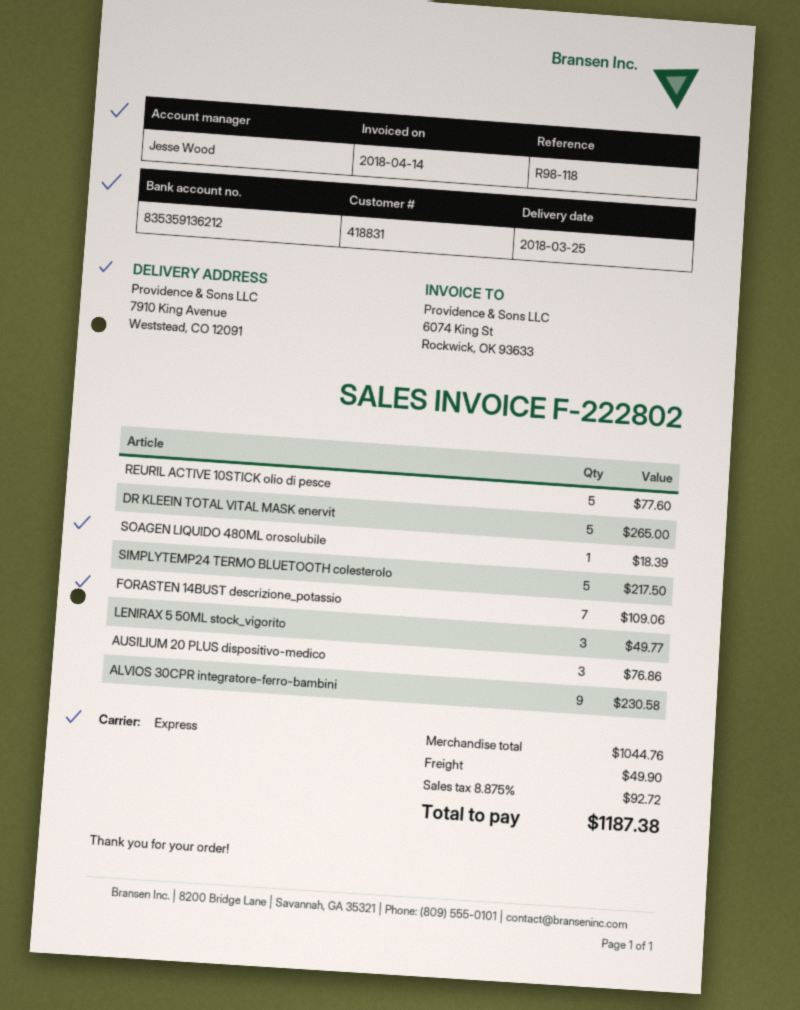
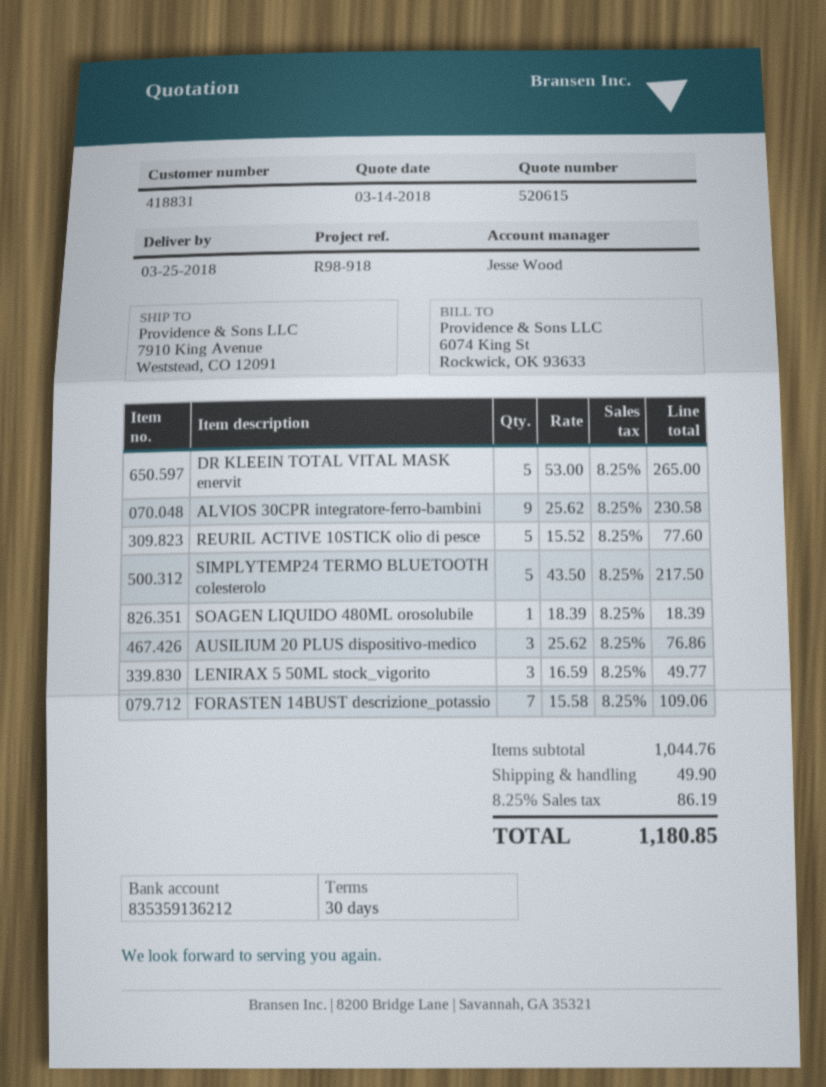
reference: R98-118 -> R98-918
tax: 8.875% = 92.72 -> 8.25% = 86.19
total: 1187.38 -> 1180.85

